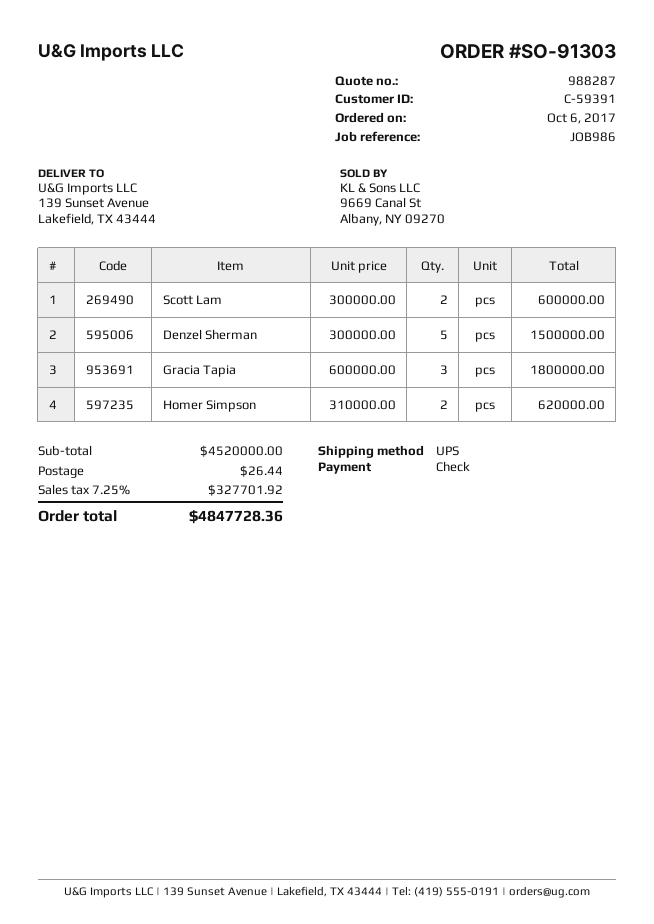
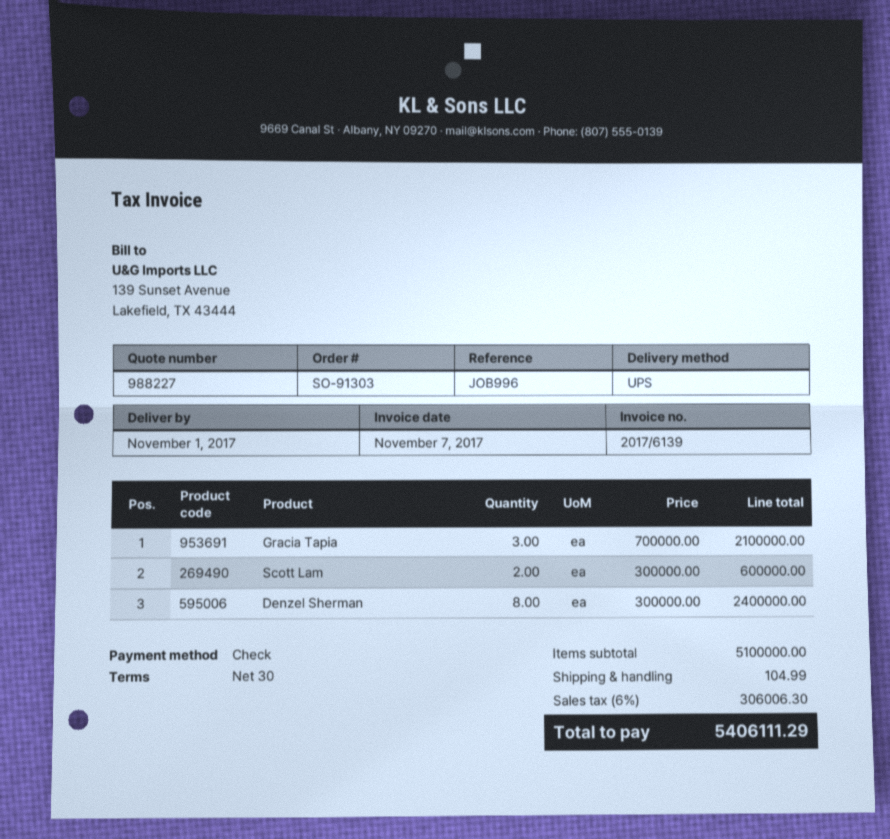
quote number: 988287 -> 988227
reference: JOB986 -> JOB996
Denzel Sherman: 5 x 300000.00 = 1500000.00 -> 8 x 300000.00 = 2400000.00
Gracia Tapia: 3 x 600000.00 = 1800000.00 -> 3 x 700000.00 = 2100000.00
Homer Simpson: 2 x 310000.00 = 620000.00 -> none
subtotal: 4520000.00 -> 5100000.00
shipping: 26.44 -> 104.99
tax: 7.25% = 327701.92 -> 6% = 306006.30
total: 4847728.36 -> 5406111.29

